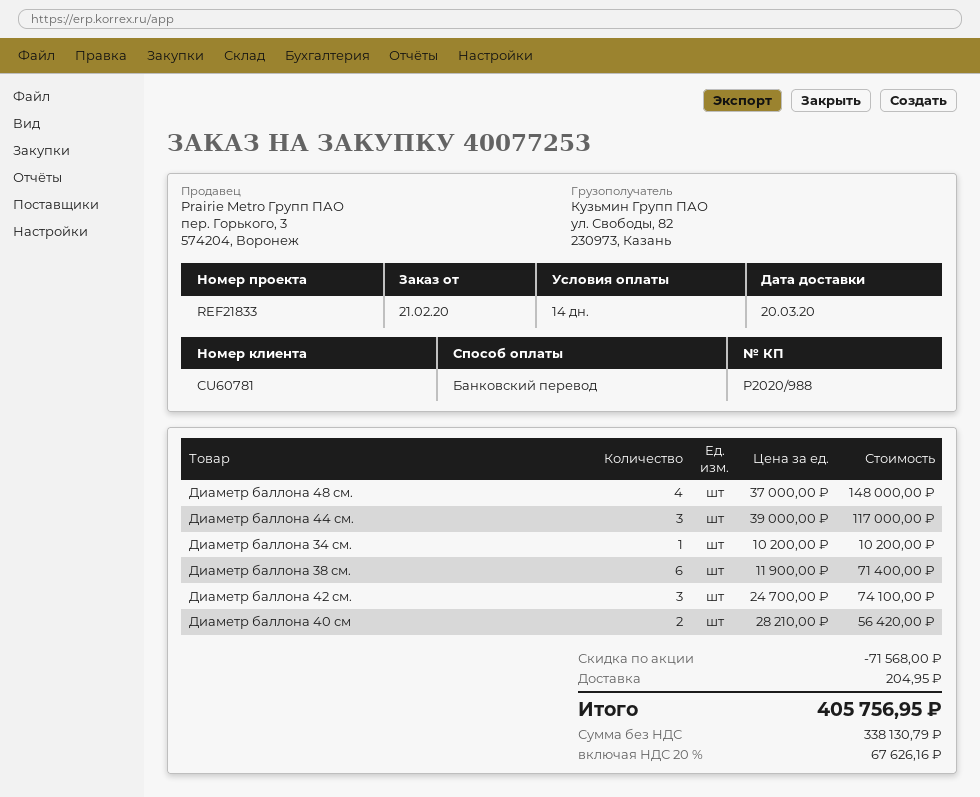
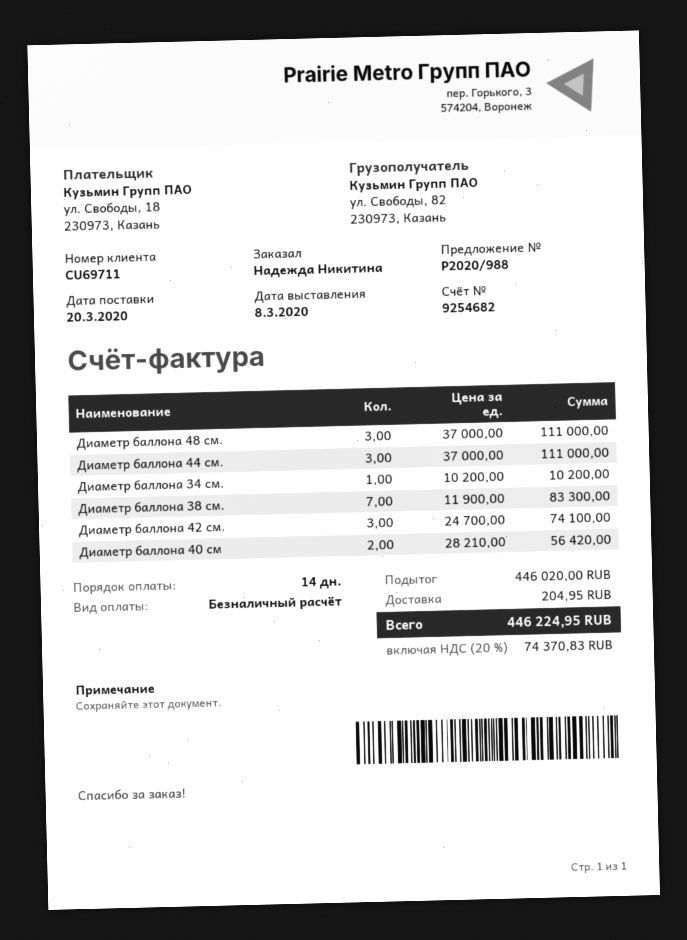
customer number: CU60781 -> CU69711
Диаметр баллона 48 см.: 4 x 37000.00 = 148000.00 -> 3 x 37000.00 = 111000.00
Диаметр баллона 44 см.: 3 x 39000.00 = 117000.00 -> 3 x 37000.00 = 111000.00
Диаметр баллона 38 см.: 6 x 11900.00 = 71400.00 -> 7 x 11900.00 = 83300.00
discount: 71568.00 -> none
tax: 20% = 67626.16 -> 20% = 74370.83
total: 405756.95 -> 446224.95

